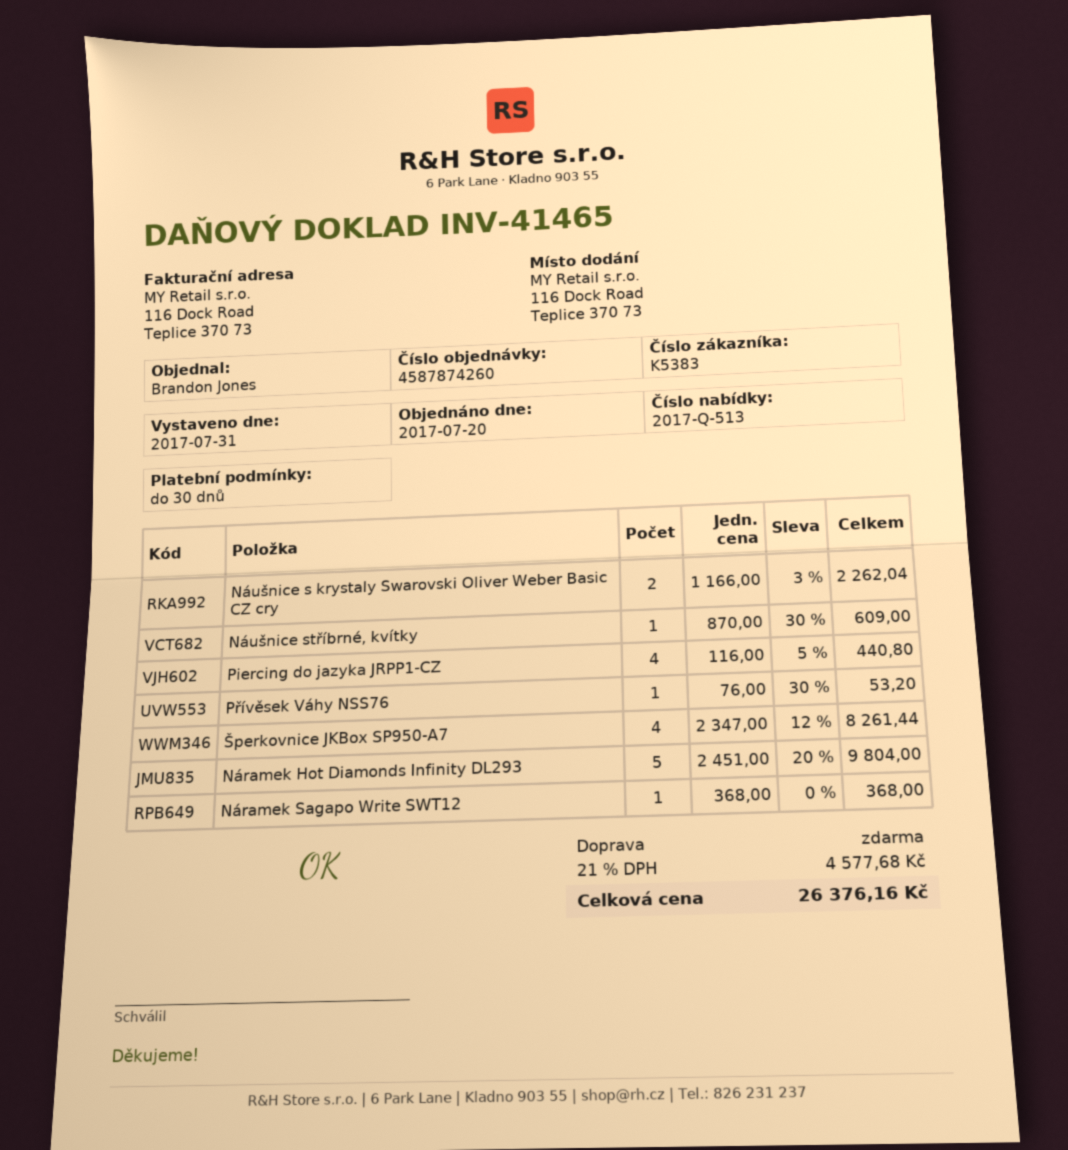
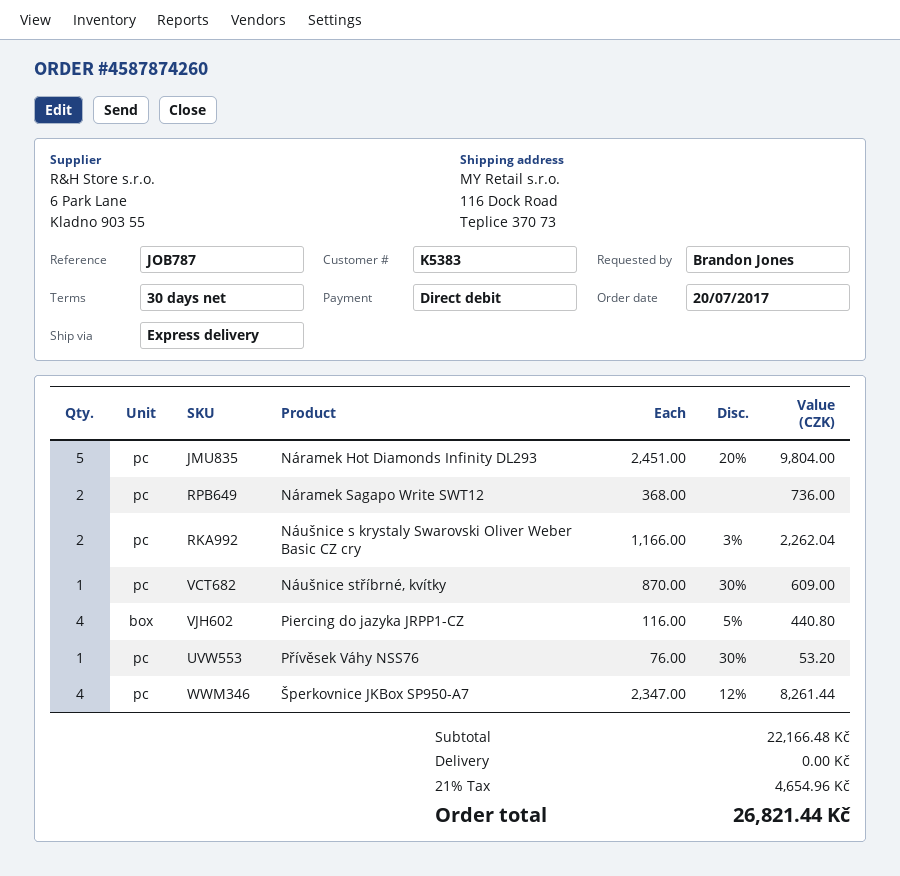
Náramek Sagapo Write SWT12: 1 x 368.00 = 368.00 -> 2 x 368.00 = 736.00
tax: 21% = 4577.68 -> 21% = 4654.96
total: 26376.16 -> 26821.44

